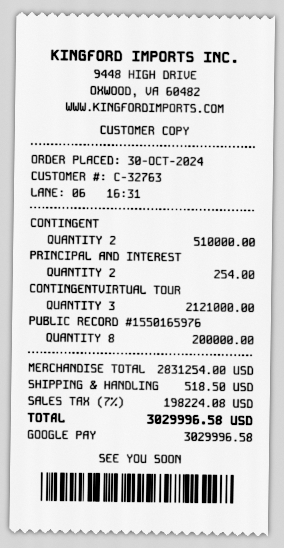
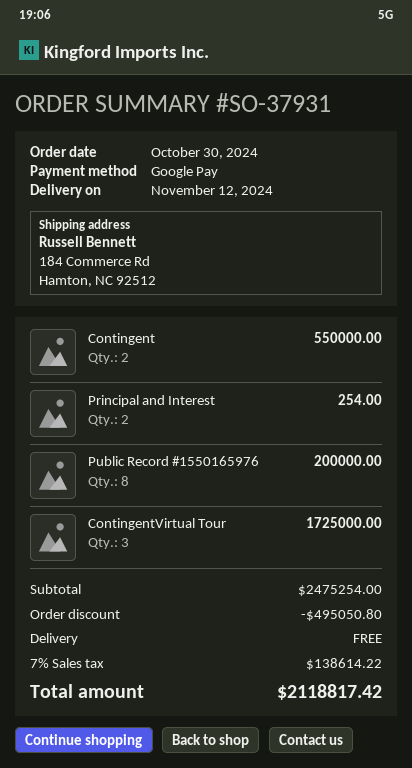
CONTINGENT: 2 for 510000.00 -> 2 for 550000.00
CONTINGENTVIRTUAL TOUR: 3 for 2121000.00 -> 3 for 1725000.00
subtotal: 2831254.00 -> 2475254.00
discount: none -> 495050.80
shipping: 518.50 -> 0.00
tax: 7% = 198224.08 -> 7% = 138614.22
total: 3029996.58 -> 2118817.42

